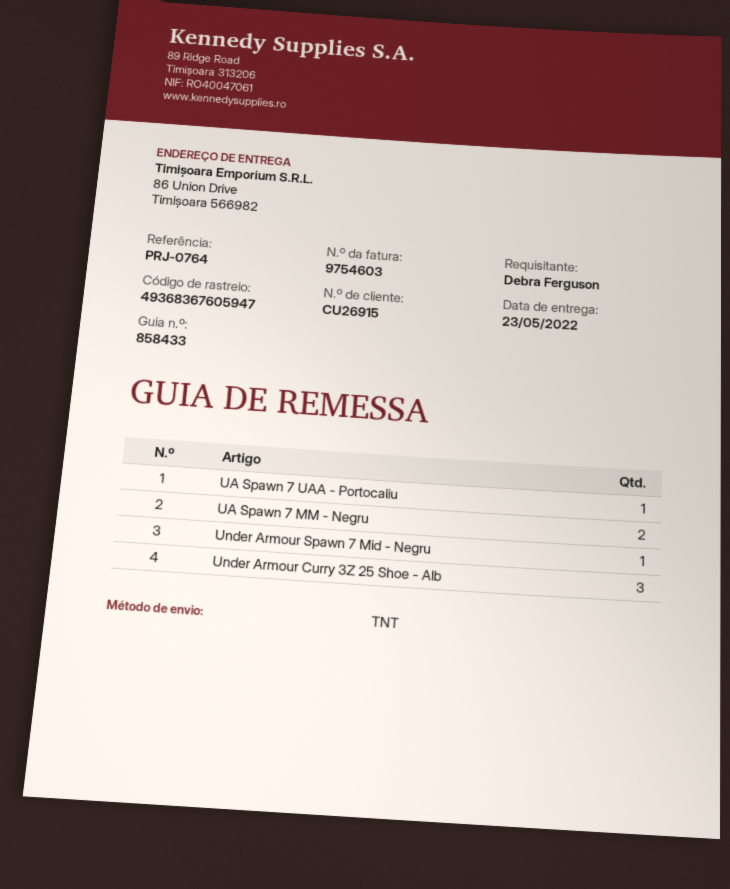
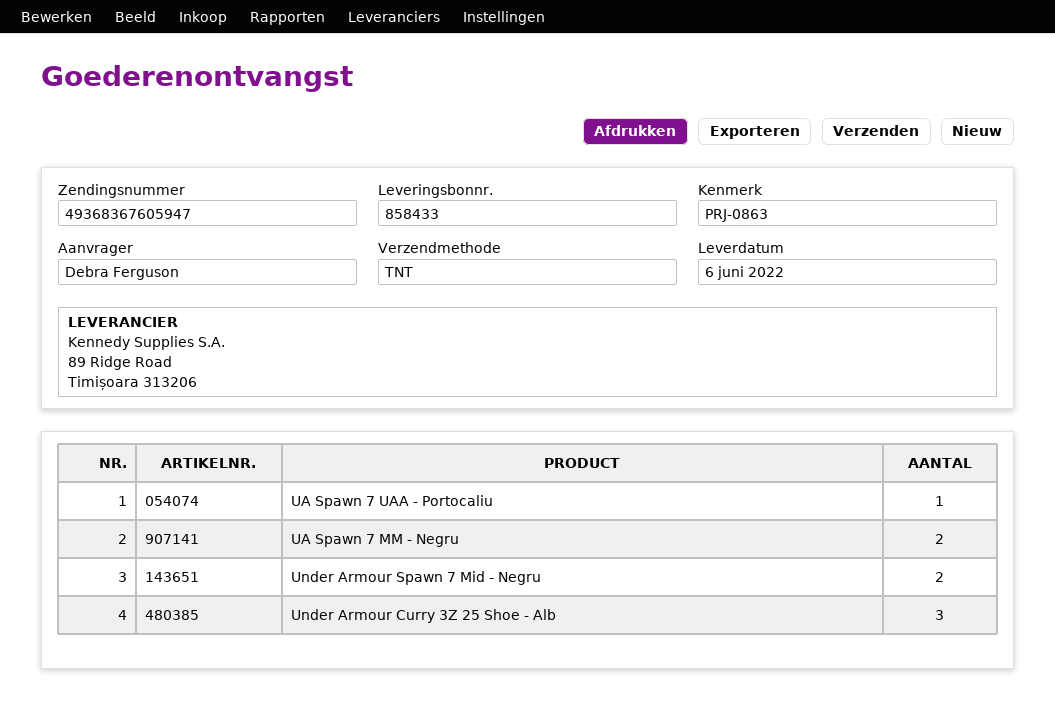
delivery date: 2022-05-23 -> 2022-06-06
reference: PRJ-0764 -> PRJ-0863
Under Armour Spawn 7 Mid - Negru: 1 -> 2

